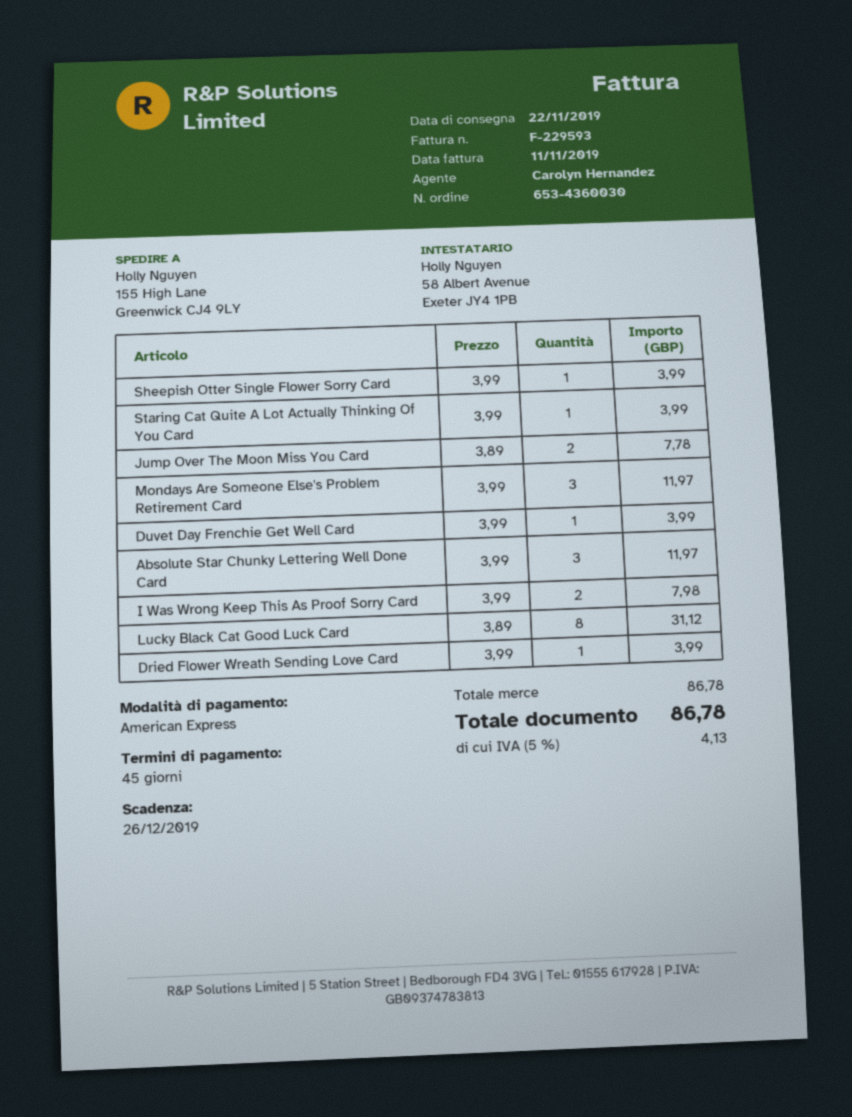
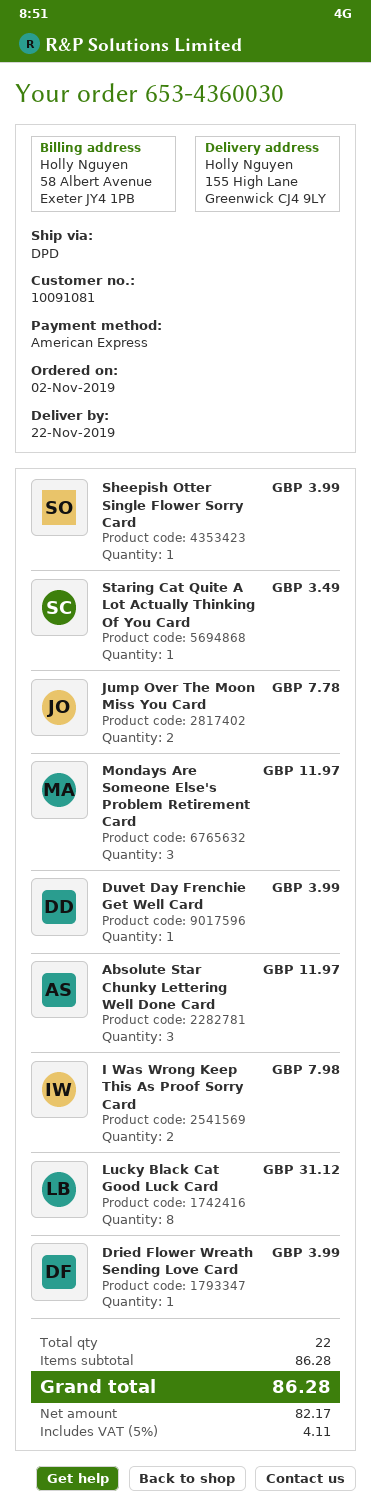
Staring Cat Quite A Lot Actually Thinking Of You Card: 1 for 3.99 -> 1 for 3.49
subtotal: 86.78 -> 86.28
tax: 5% = 4.13 -> 5% = 4.11
total: 86.78 -> 86.28

